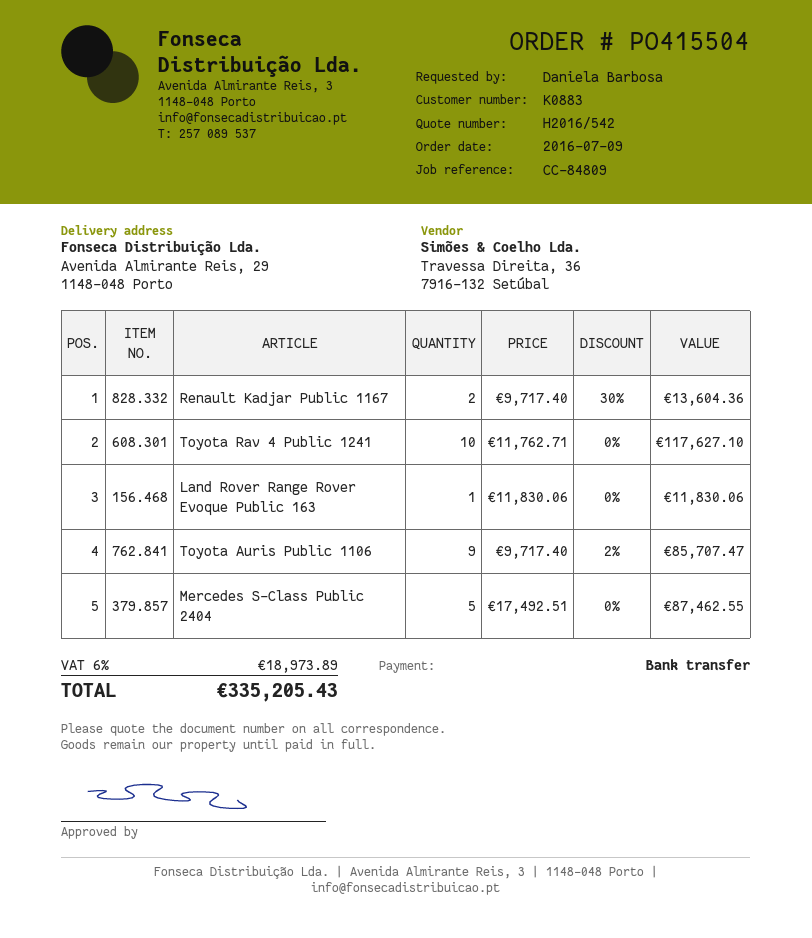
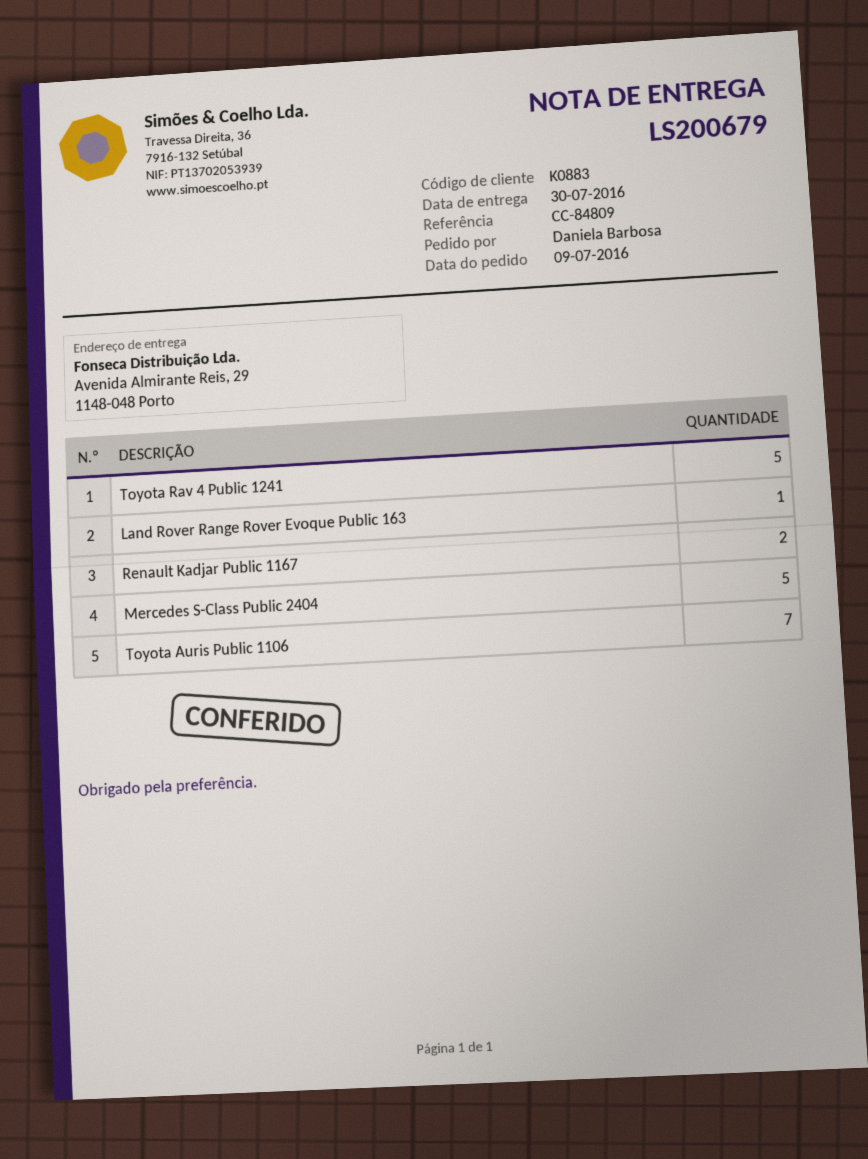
Toyota Rav 4 Public 1241: 10 -> 5
Toyota Auris Public 1106: 9 -> 7

